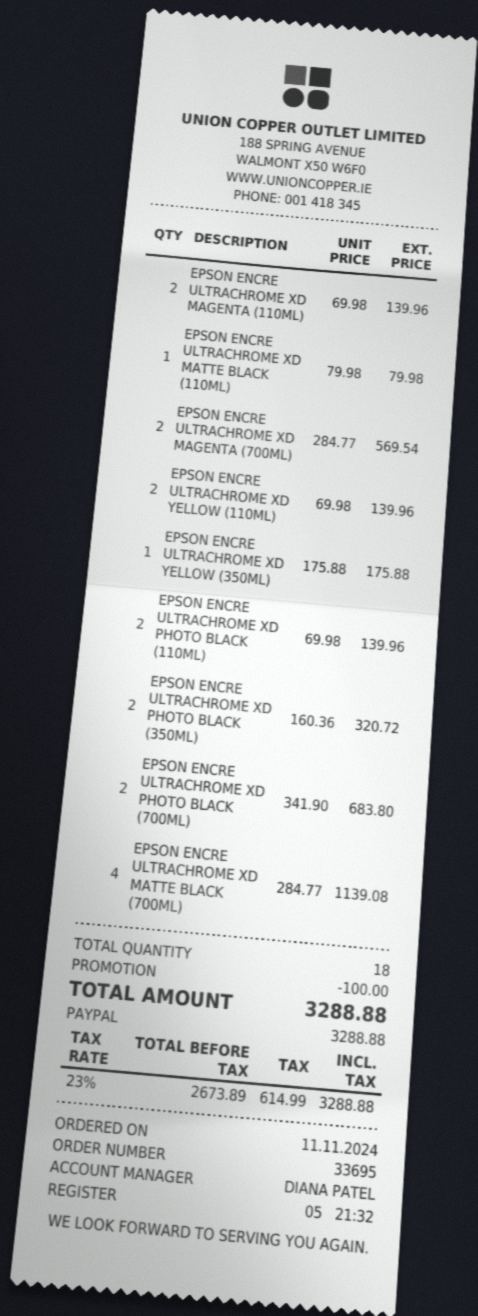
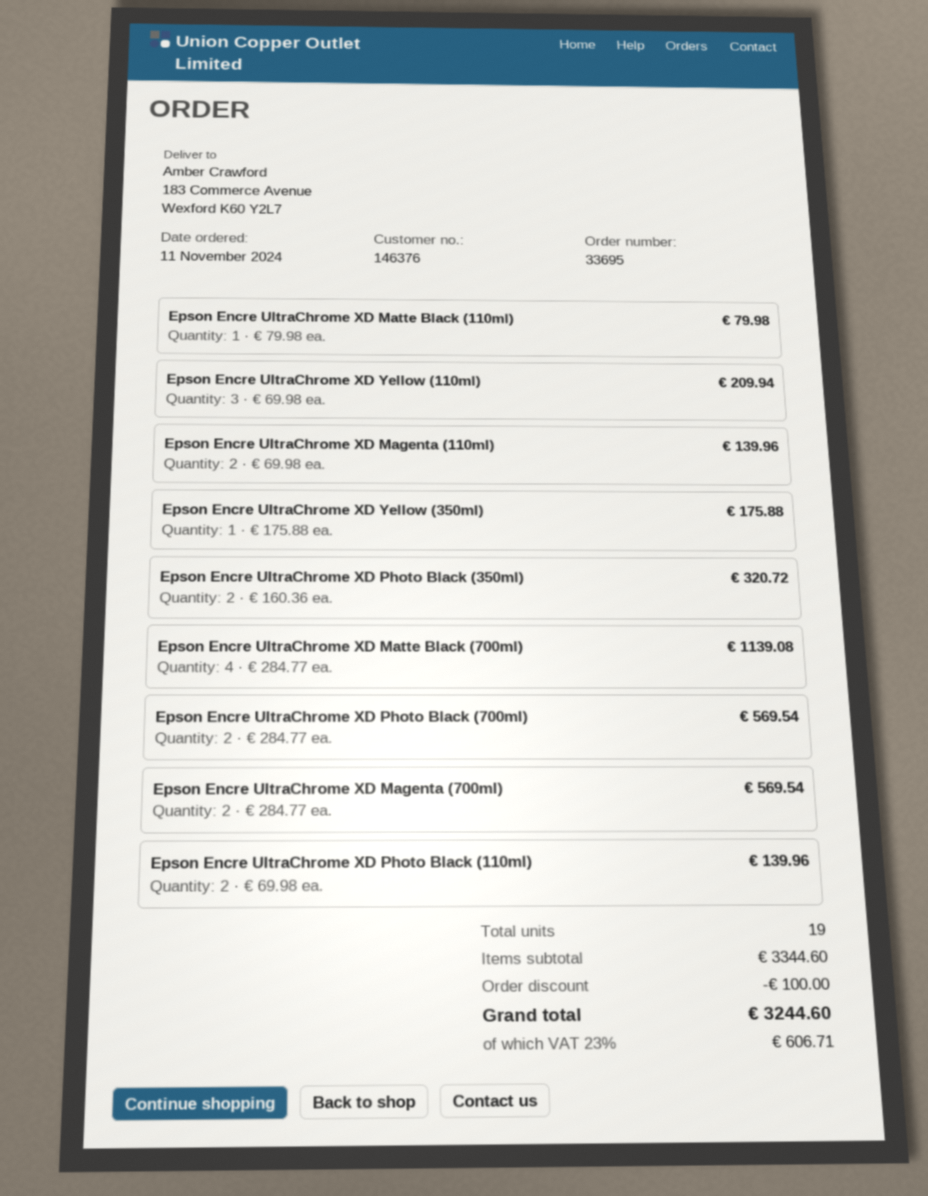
EPSON ENCRE ULTRACHROME XD YELLOW (110ML): 2 x 69.98 = 139.96 -> 3 x 69.98 = 209.94
EPSON ENCRE ULTRACHROME XD PHOTO BLACK (700ML): 2 x 341.90 = 683.80 -> 2 x 284.77 = 569.54
total quantity: 18 -> 19
tax: 23% = 614.99 -> 23% = 606.71
total: 3288.88 -> 3244.60

